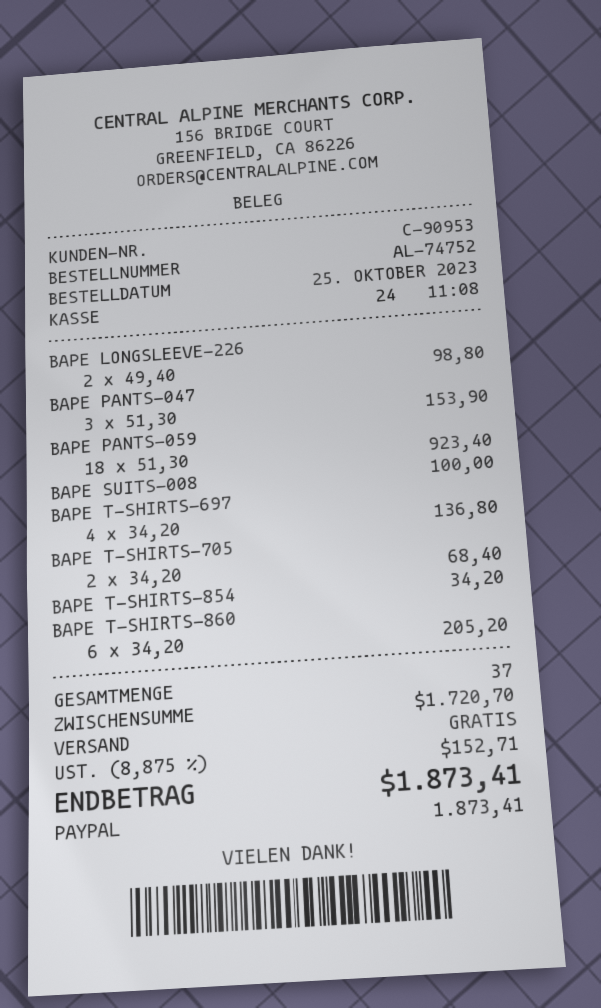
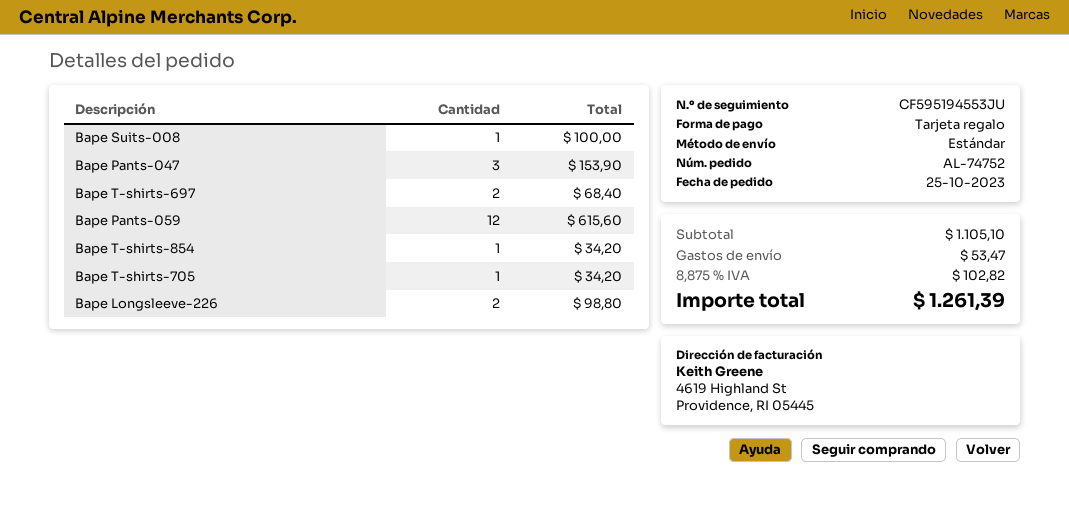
payment method: PayPal -> gift card
BAPE PANTS-059: 18 for 923.40 -> 12 for 615.60
BAPE T-SHIRTS-697: 4 for 136.80 -> 2 for 68.40
BAPE T-SHIRTS-705: 2 for 68.40 -> 1 for 34.20
BAPE T-SHIRTS-860: 6 for 205.20 -> none
subtotal: 1720.70 -> 1105.10
shipping: 0.00 -> 53.47
tax: 8.875% = 152.71 -> 8.875% = 102.82
total: 1873.41 -> 1261.39

